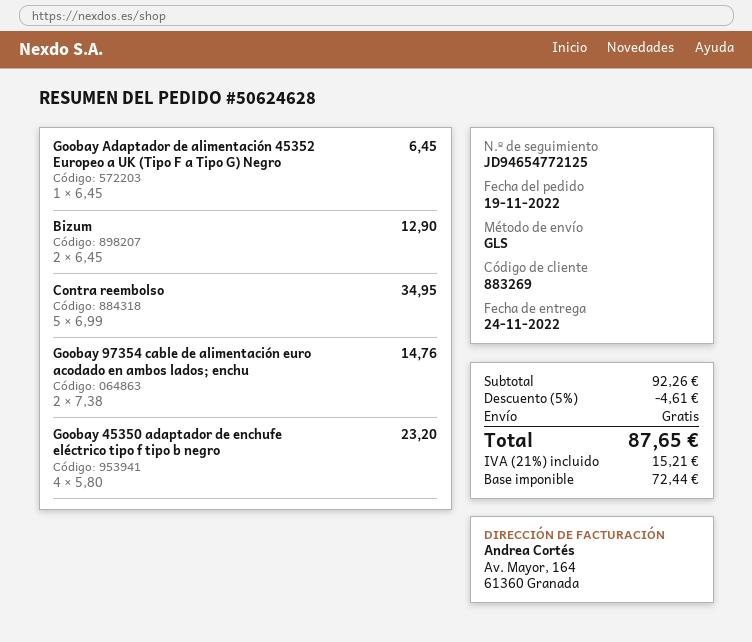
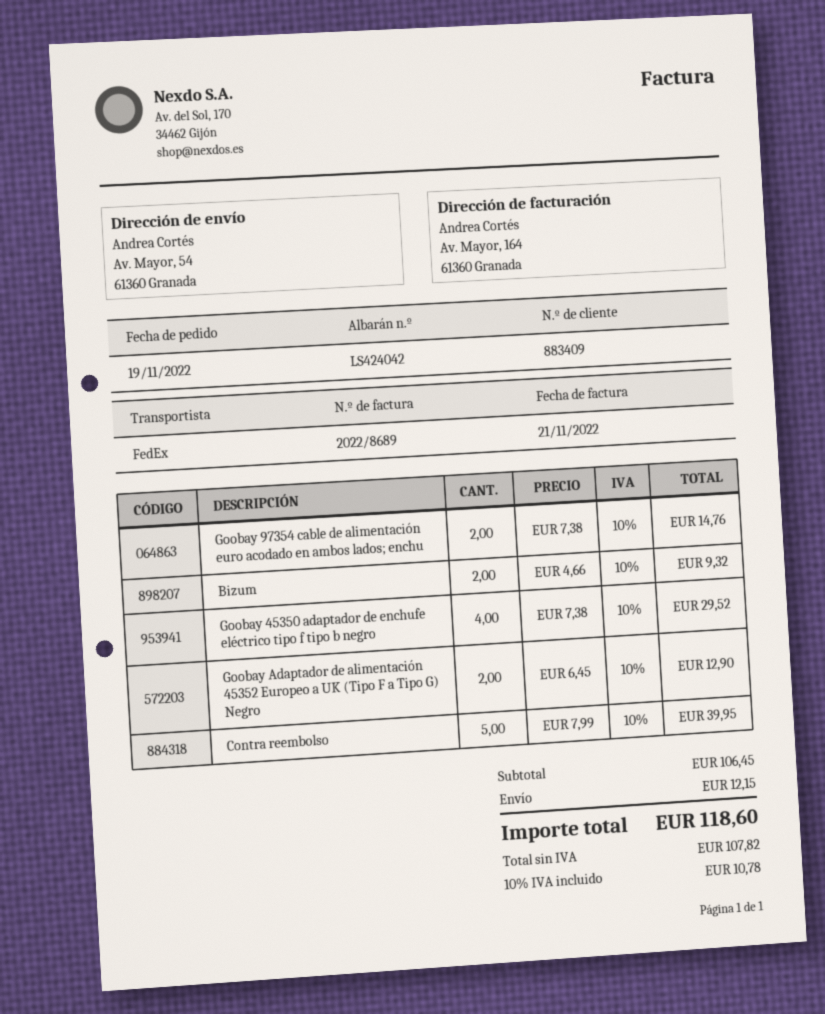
customer number: 883269 -> 883409
shipping method: GLS -> FedEx
Goobay Adaptador de alimentación 45352 Europeo a UK (Tipo F a Tipo G) Negro: 1 x 6.45 = 6.45 -> 2 x 6.45 = 12.90
Bizum: 2 x 6.45 = 12.90 -> 2 x 4.66 = 9.32
Contra reembolso: 5 x 6.99 = 34.95 -> 5 x 7.99 = 39.95
Goobay 45350 adaptador de enchufe eléctrico tipo f tipo b negro: 4 x 5.80 = 23.20 -> 4 x 7.38 = 29.52
subtotal: 92.26 -> 106.45
discount: 5% = 4.61 -> none
shipping: 0.00 -> 12.15
net: 72.44 -> 107.82
tax: 21% = 15.21 -> 10% = 10.78
total: 87.65 -> 118.60

